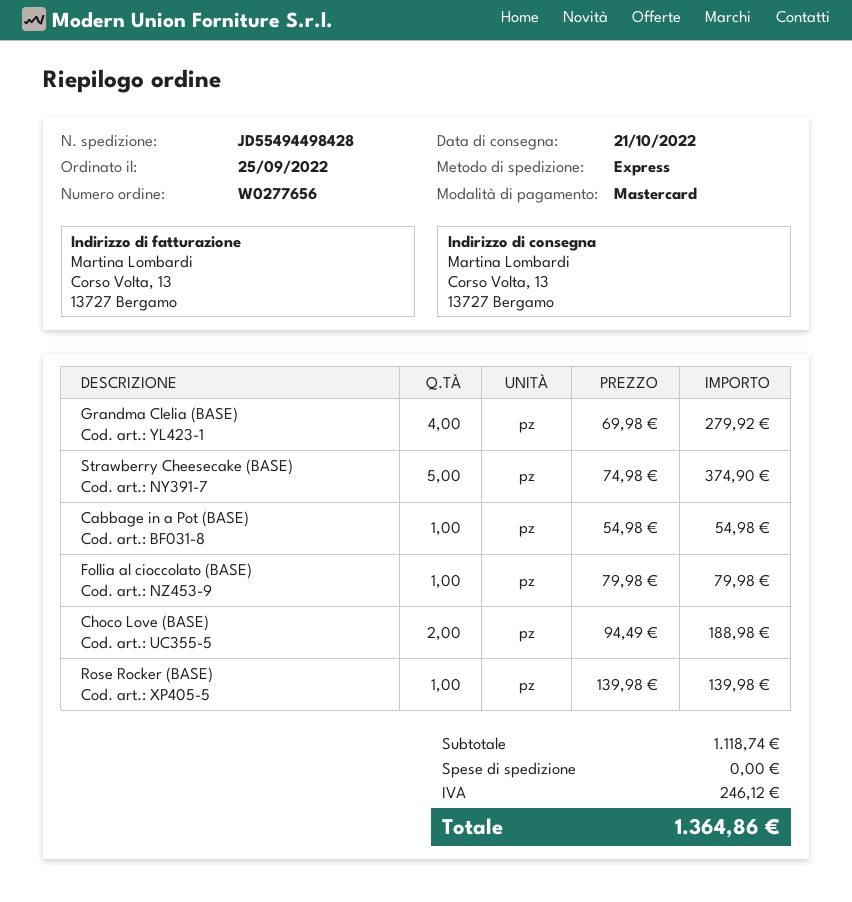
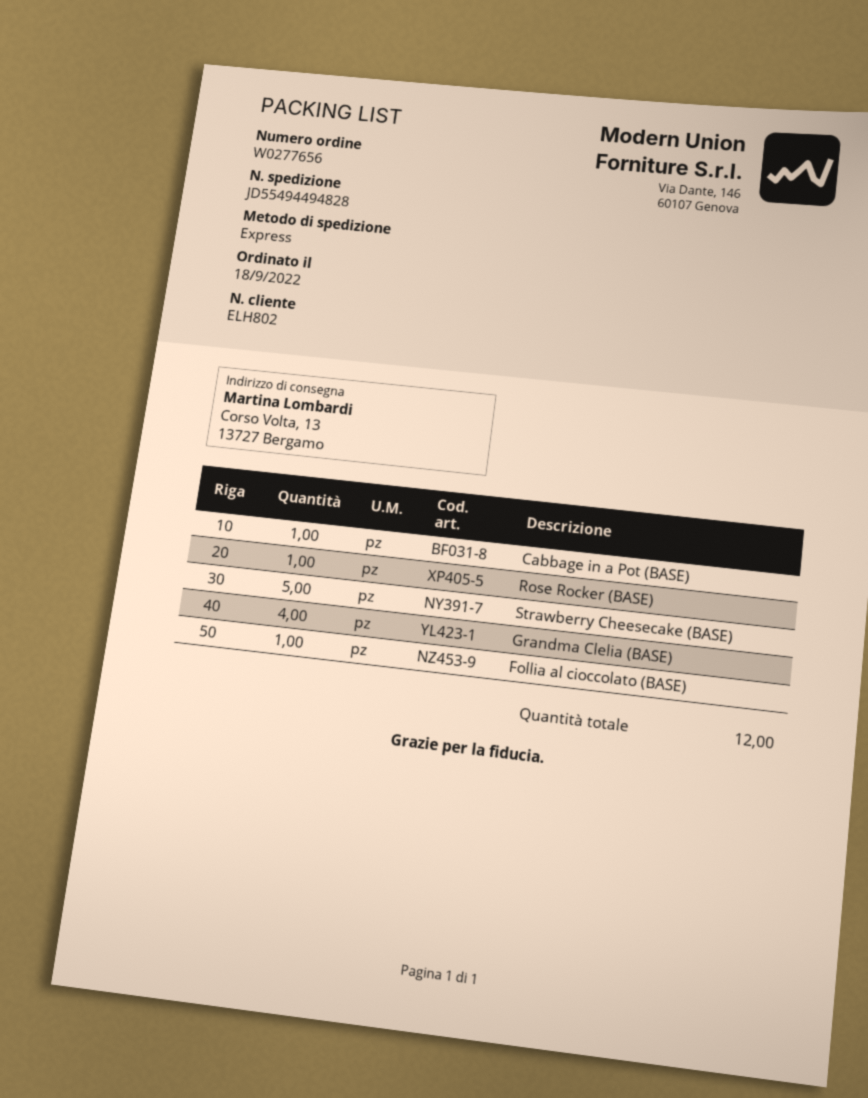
order date: 2022-09-25 -> 2022-09-18
tracking number: JD55494498428 -> JD55494494828
Choco Love (BASE): 2 -> none

